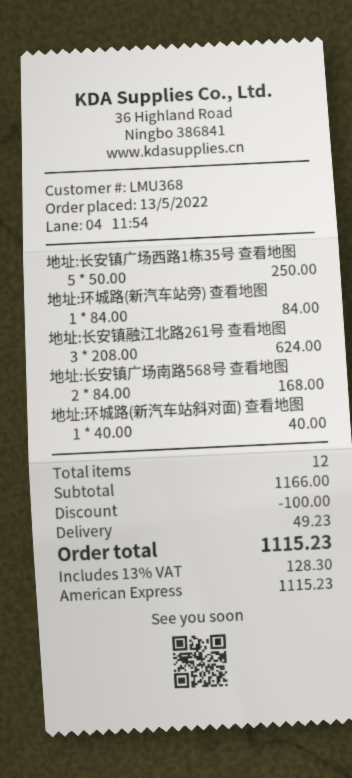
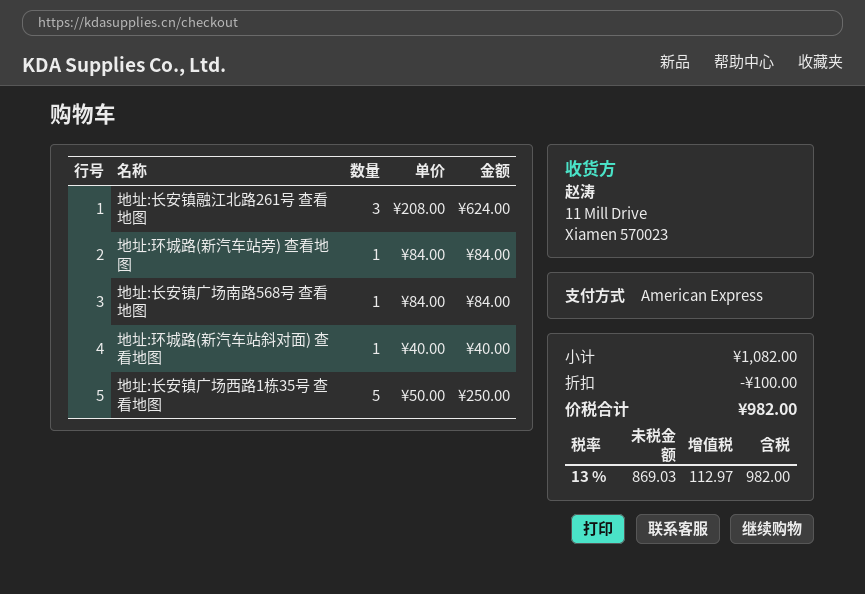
地址:长安镇广场南路568号 查看地图: 2 x 84.00 = 168.00 -> 1 x 84.00 = 84.00
subtotal: 1166.00 -> 1082.00
shipping: 49.23 -> none
tax: 13% = 128.30 -> 13% = 112.97
total: 1115.23 -> 982.00

